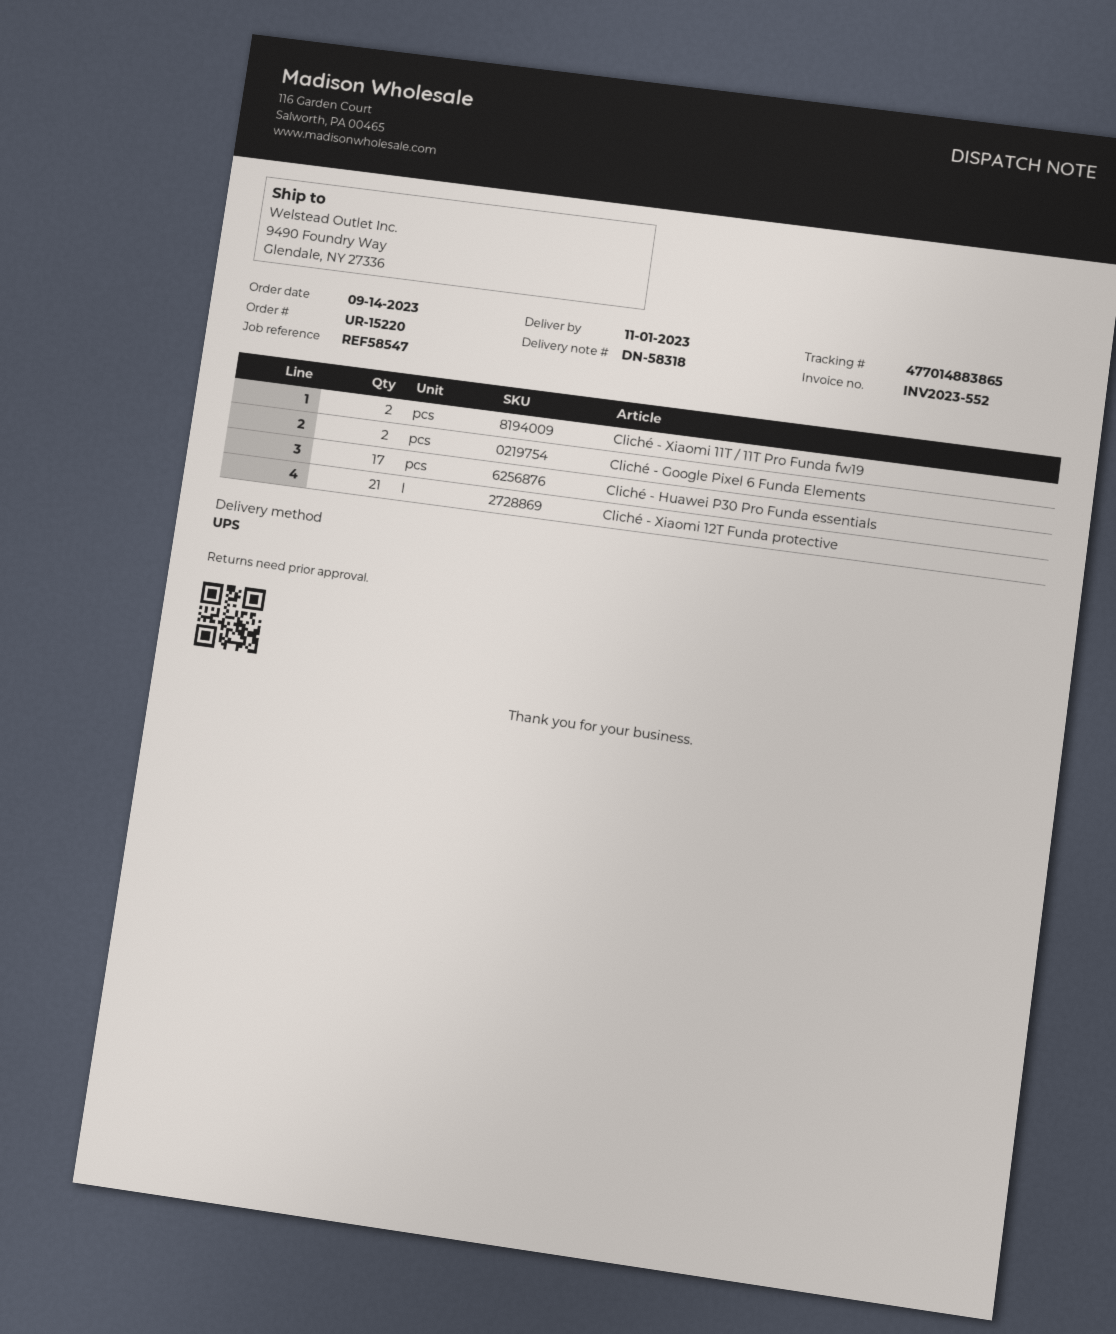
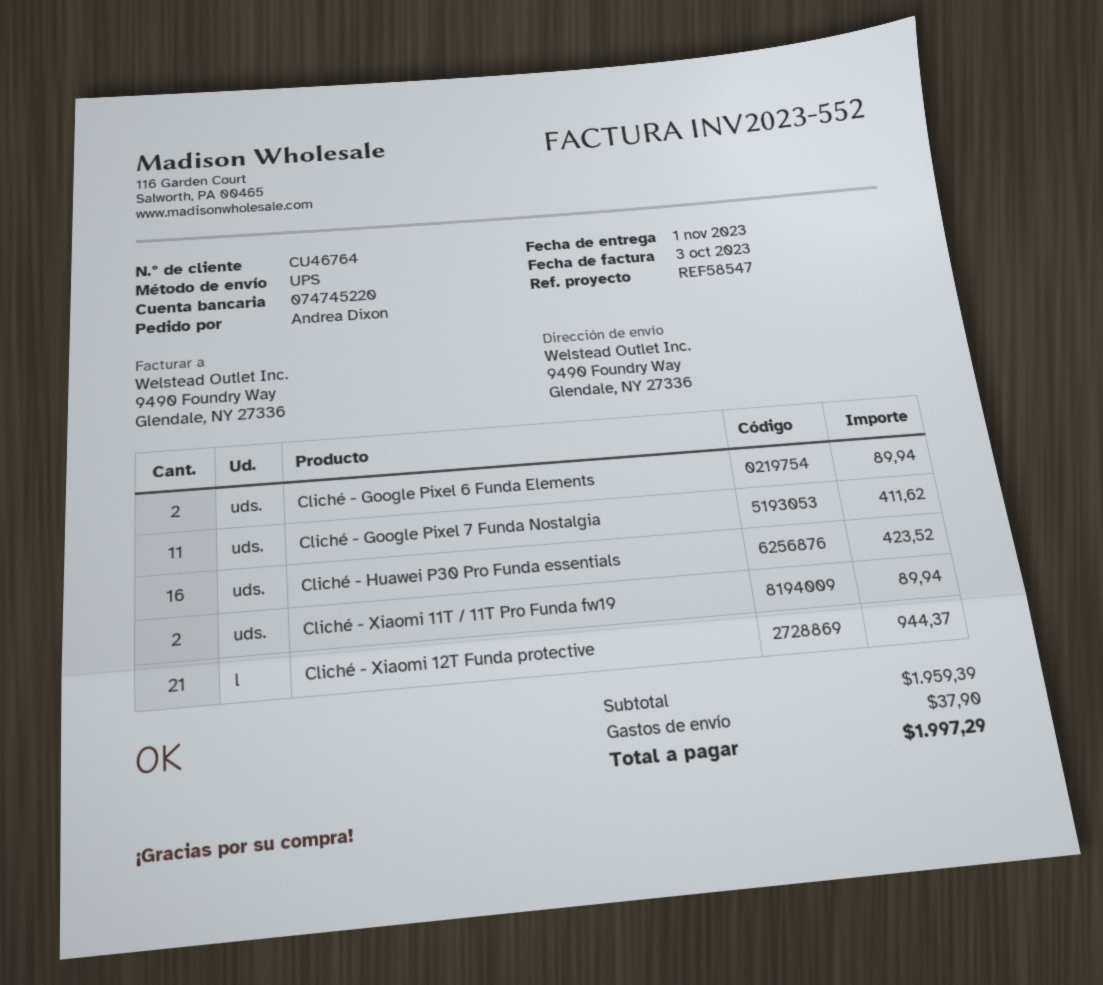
Cliché - Huawei P30 Pro Funda essentials: 17 -> 16
Cliché - Google Pixel 7 Funda Nostalgia: none -> 11

